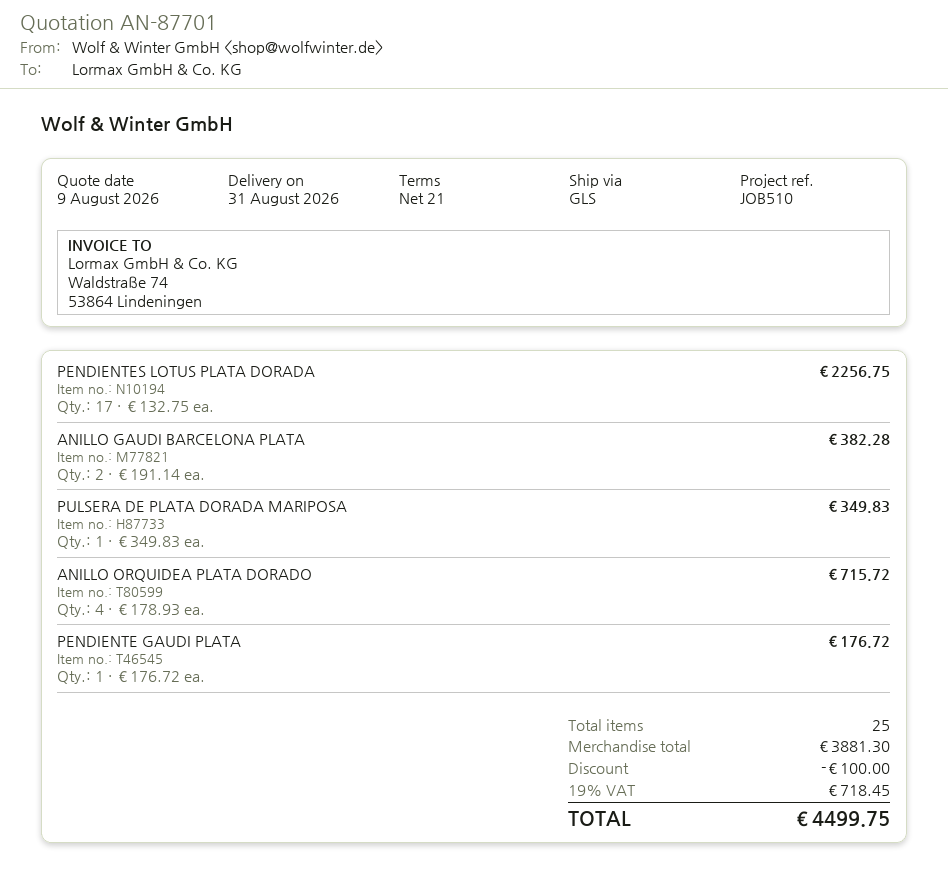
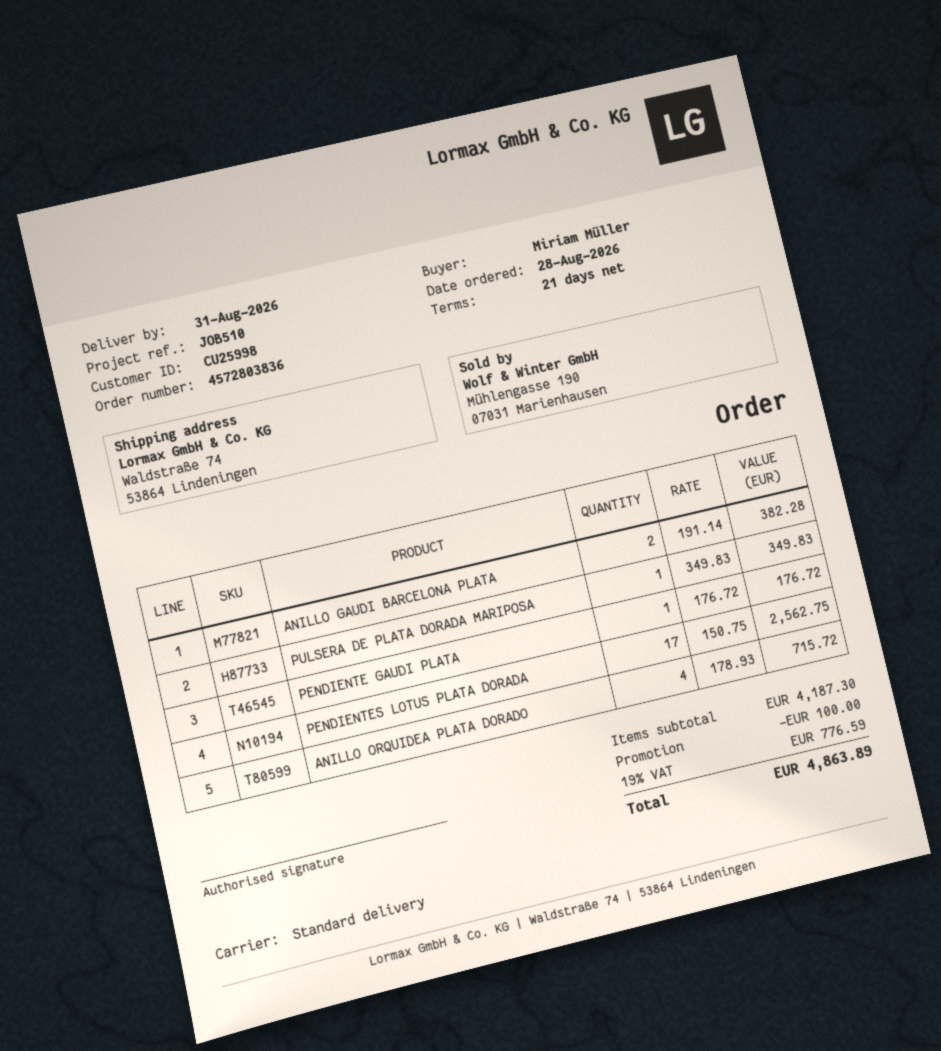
shipping method: GLS -> standard
PENDIENTES LOTUS PLATA DORADA: 17 x 132.75 = 2256.75 -> 17 x 150.75 = 2562.75
subtotal: 3881.30 -> 4187.30
tax: 19% = 718.45 -> 19% = 776.59
total: 4499.75 -> 4863.89

